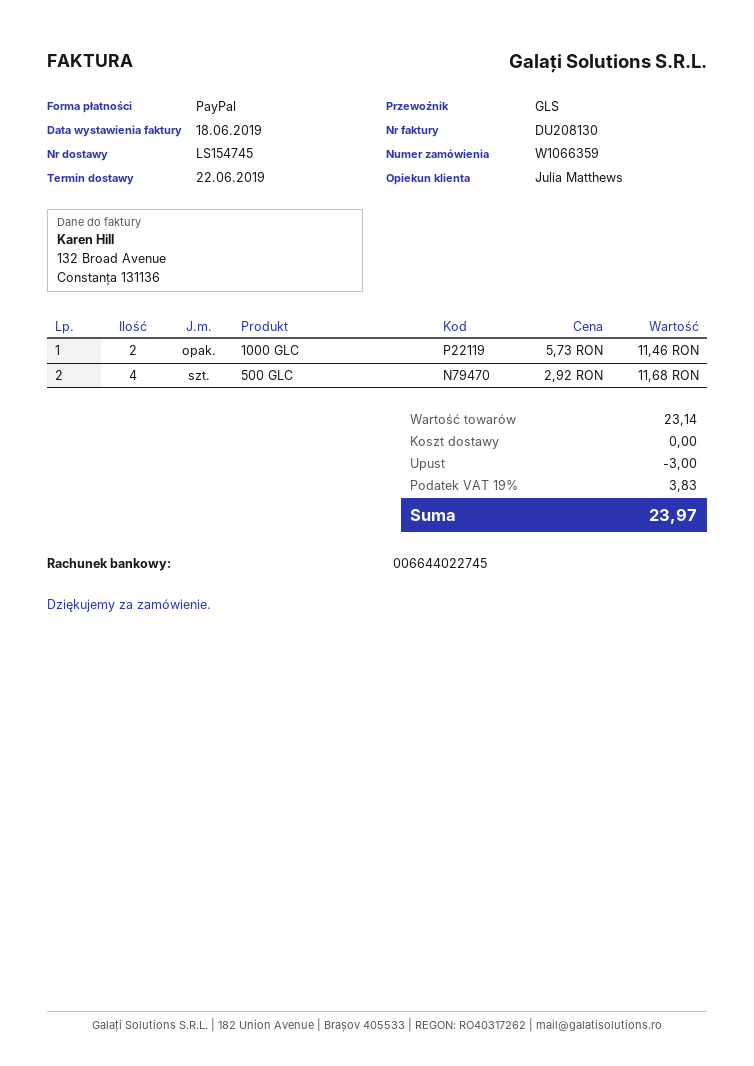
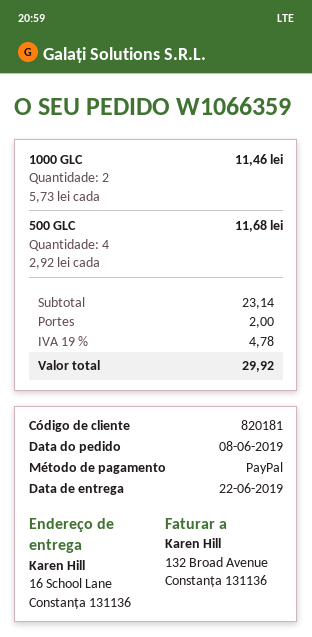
discount: 3.00 -> none
shipping: 0.00 -> 2.00
tax: 19% = 3.83 -> 19% = 4.78
total: 23.97 -> 29.92

